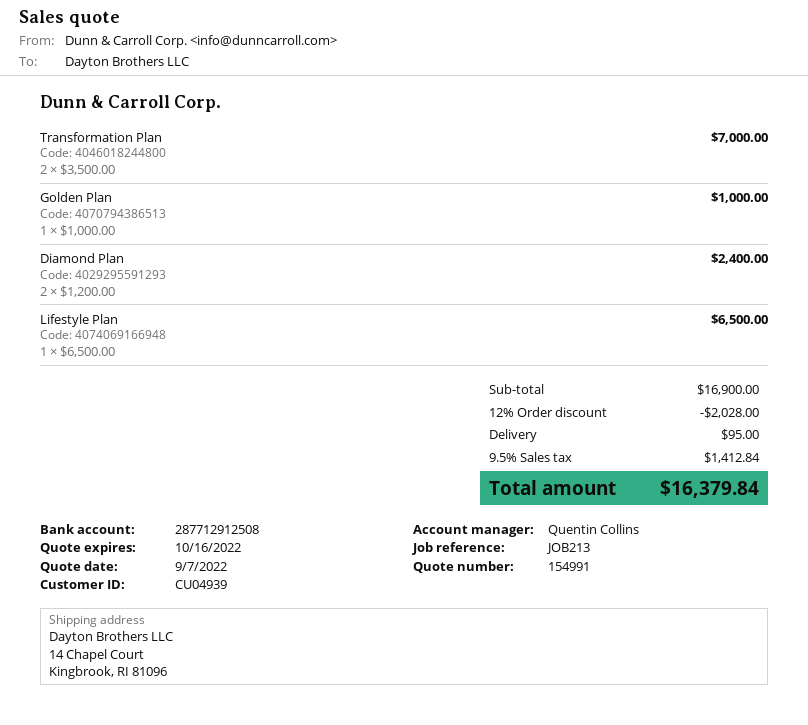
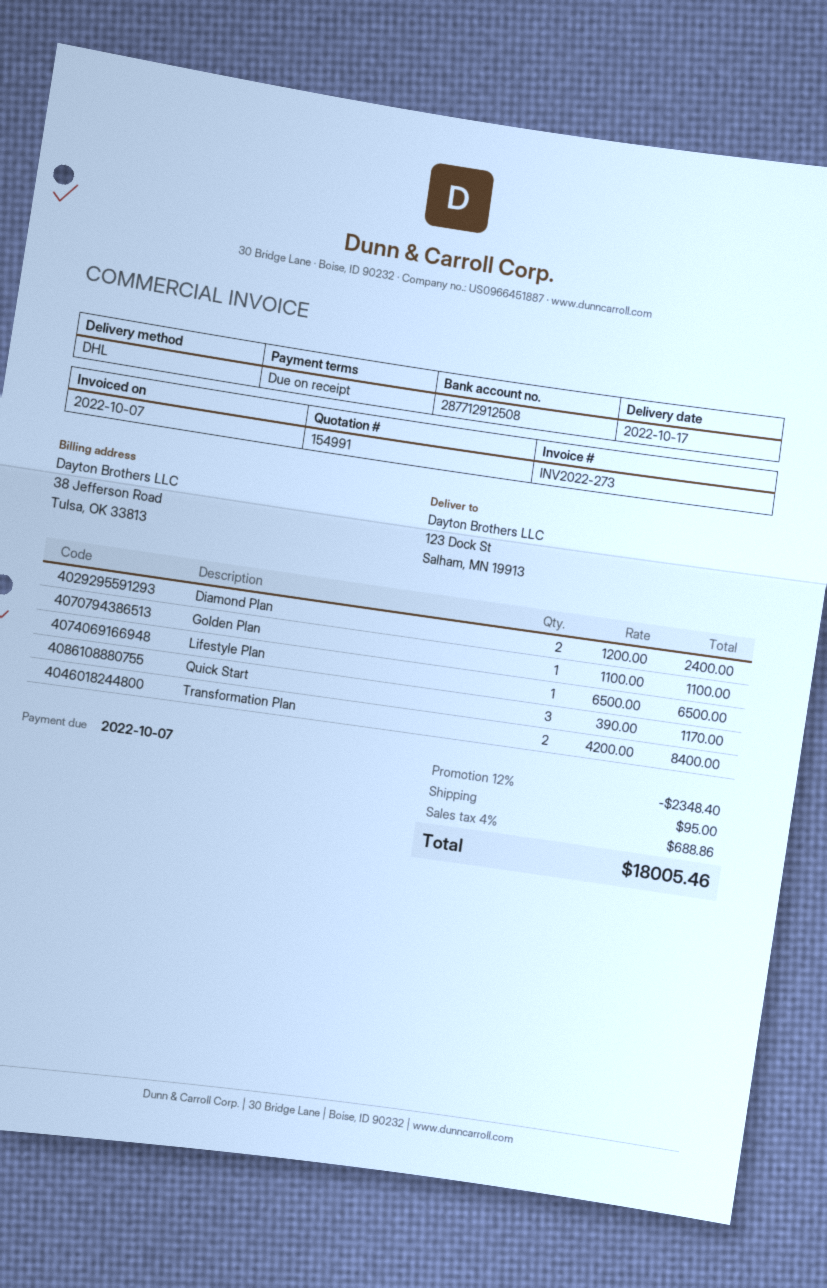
ship to: 14 Chapel Court, Kingbrook, RI 81096 -> 123 Dock St, Salham, MN 19913
Transformation Plan: 2 x 3500.00 = 7000.00 -> 2 x 4200.00 = 8400.00
Golden Plan: 1 x 1000.00 = 1000.00 -> 1 x 1100.00 = 1100.00
Quick Start: none -> 3 x 390.00 = 1170.00
discount: 12% = 2028.00 -> 12% = 2348.40
tax: 9.5% = 1412.84 -> 4% = 688.86
total: 16379.84 -> 18005.46

